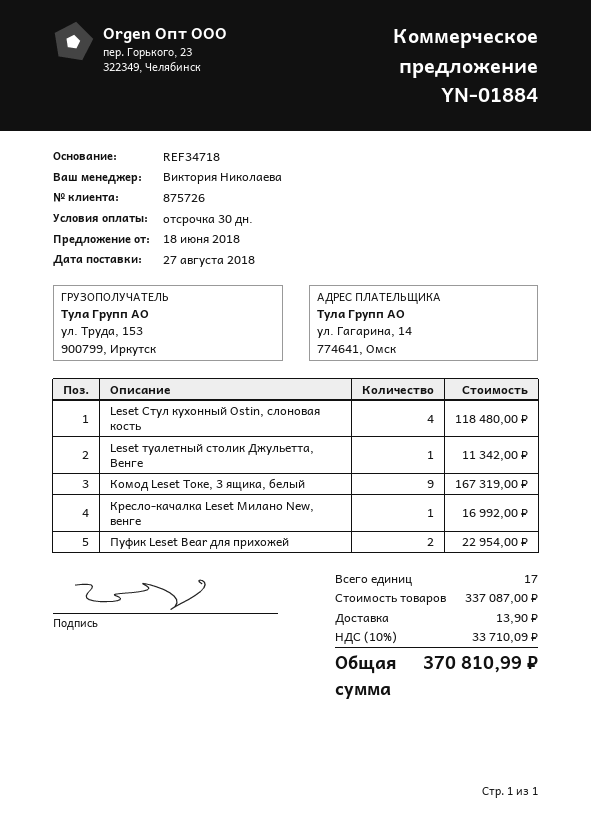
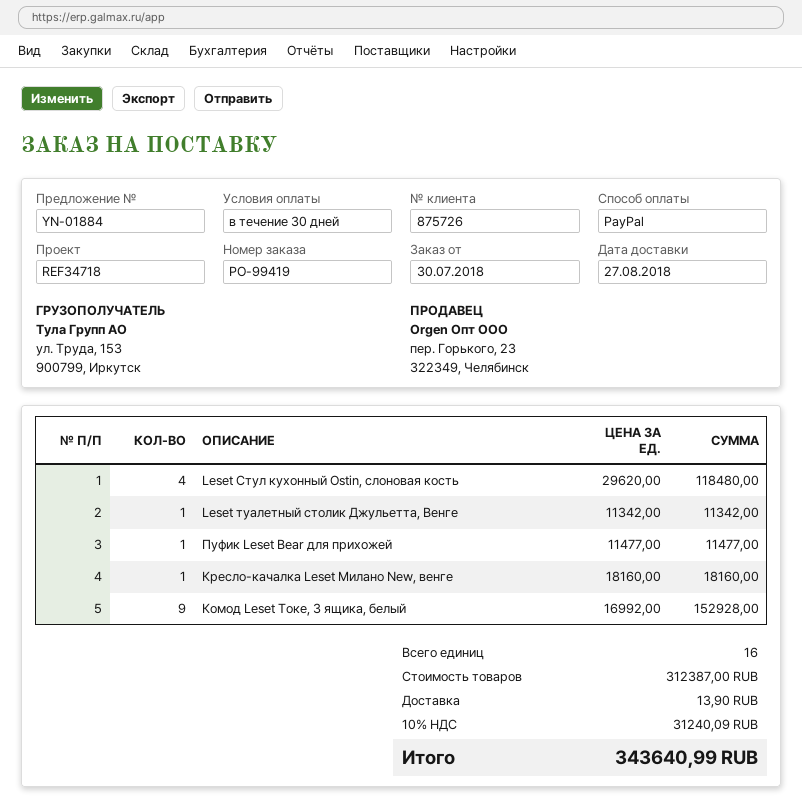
Комод Leset Токе, 3 ящика, белый: 9 for 167319.00 -> 9 for 152928.00
Кресло-качалка Leset Милано New, венге: 1 for 16992.00 -> 1 for 18160.00
Пуфик Leset Bear для прихожей: 2 for 22954.00 -> 1 for 11477.00
total quantity: 17 -> 16
subtotal: 337087.00 -> 312387.00
tax: 10% = 33710.09 -> 10% = 31240.09
total: 370810.99 -> 343640.99

